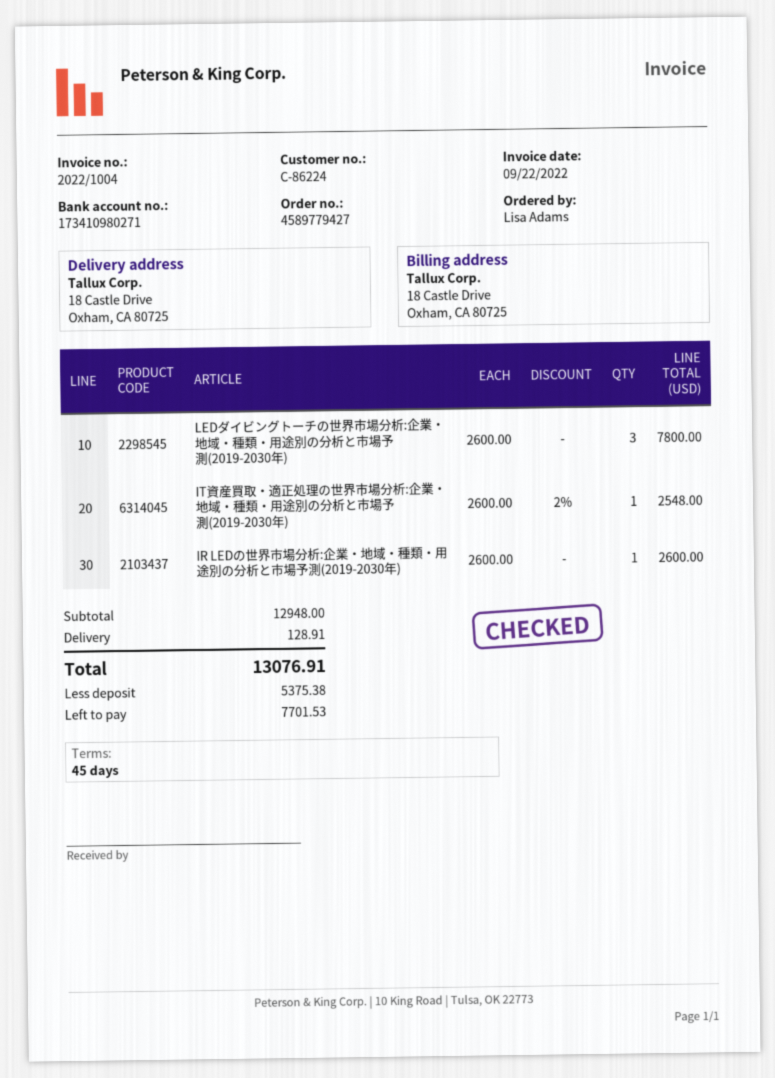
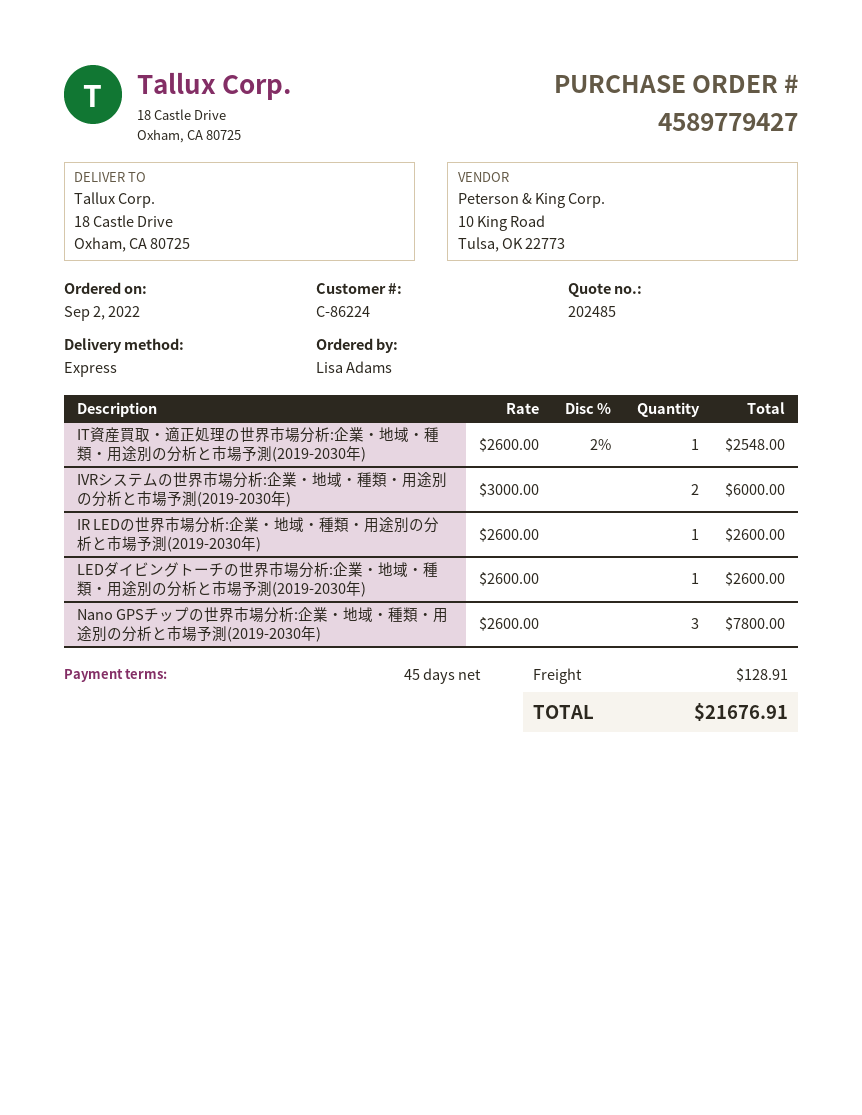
LEDダイビングトーチの世界市場分析:企業・地域・種類・用途別の分析と市場予測(2019-2030年): 3 x 2600.00 = 7800.00 -> 1 x 2600.00 = 2600.00
IVRシステムの世界市場分析:企業・地域・種類・用途別の分析と市場予測(2019-2030年): none -> 2 x 3000.00 = 6000.00
Nano GPSチップの世界市場分析:企業・地域・種類・用途別の分析と市場予測(2019-2030年): none -> 3 x 2600.00 = 7800.00
total: 13076.91 -> 21676.91

